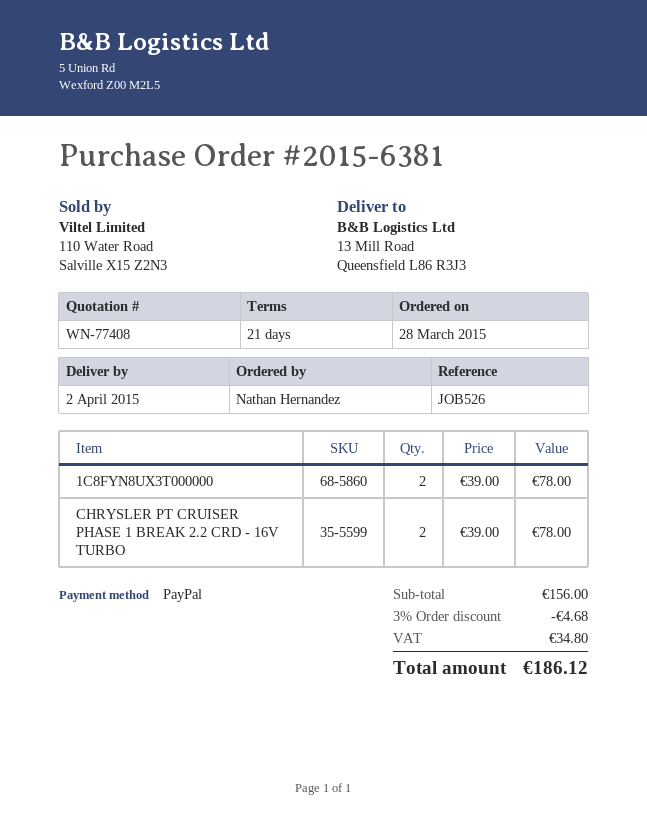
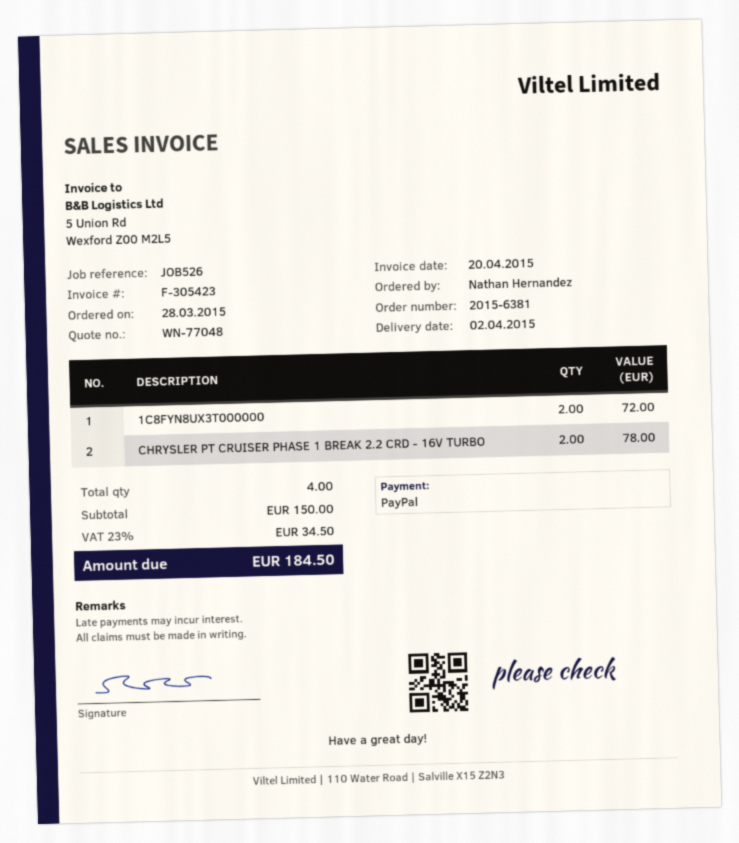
quote number: WN-77408 -> WN-77048
1C8FYN8UX3T000000: 2 for 78.00 -> 2 for 72.00
subtotal: 156.00 -> 150.00
discount: 3% = 4.68 -> none
tax: 34.80 -> 34.50
total: 186.12 -> 184.50

